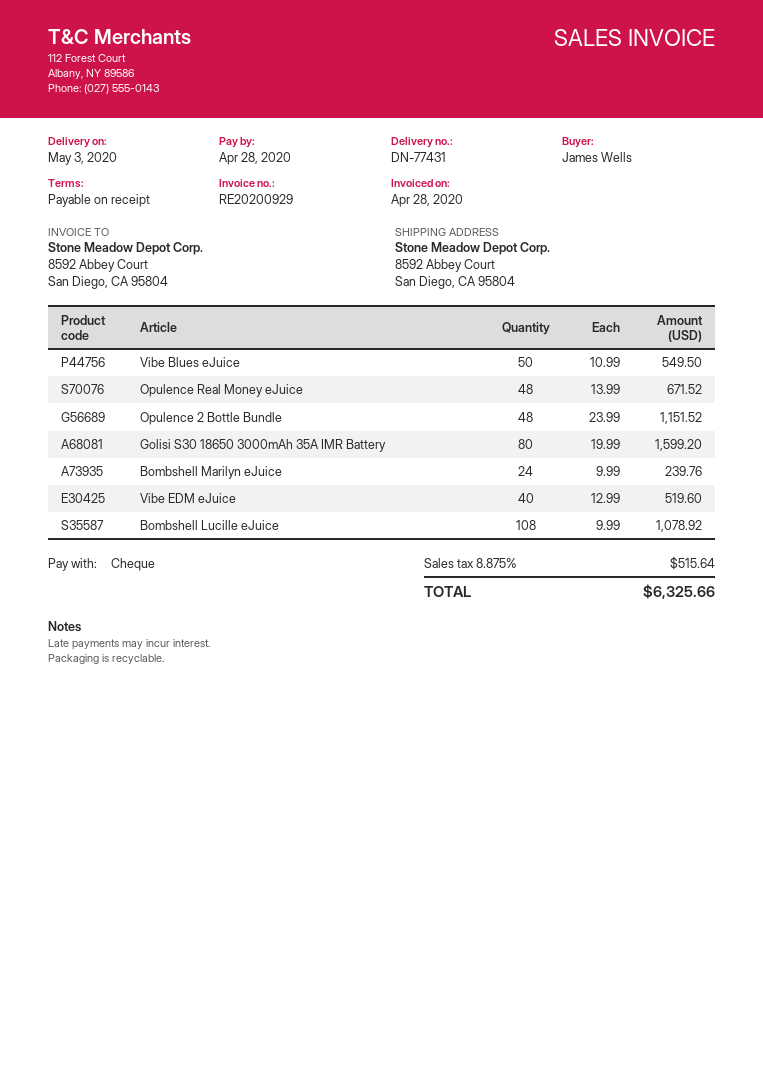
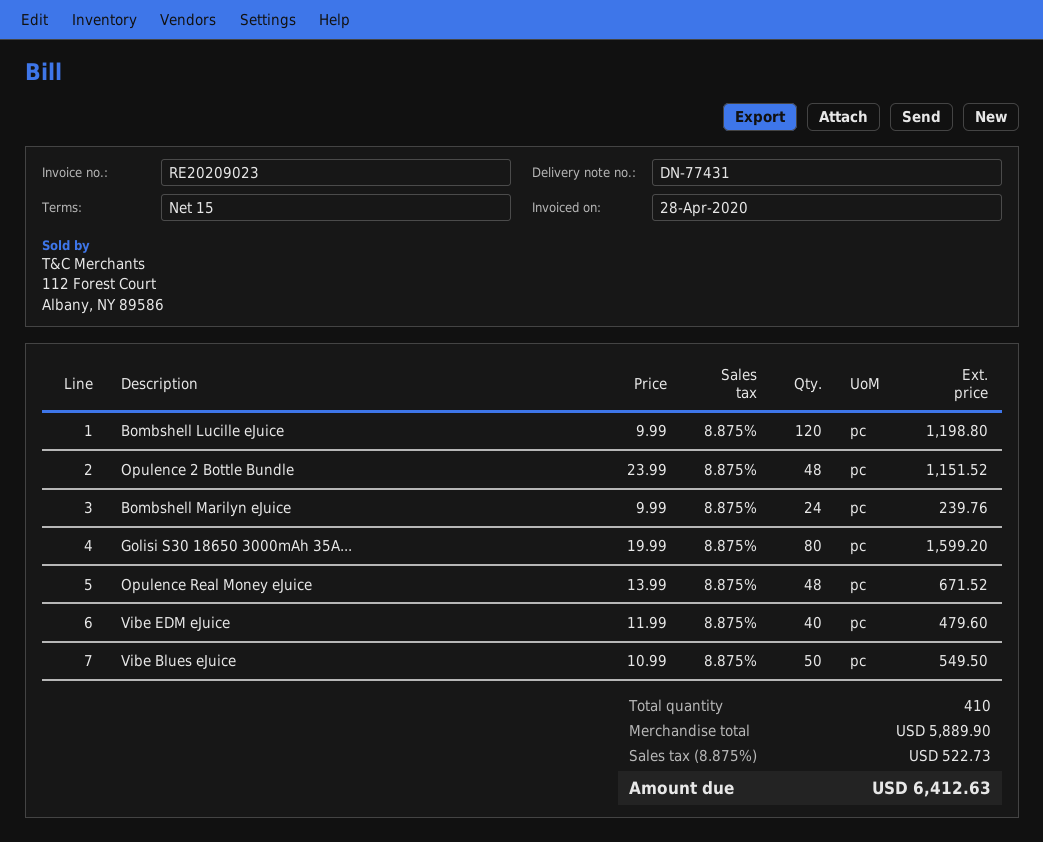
invoice number: RE20200929 -> RE20209023
payment terms: on receipt -> 15 days
Vibe EDM eJuice: 40 x 12.99 = 519.60 -> 40 x 11.99 = 479.60
Bombshell Lucille eJuice: 108 x 9.99 = 1078.92 -> 120 x 9.99 = 1198.80
tax: 8.875% = 515.64 -> 8.875% = 522.73
total: 6325.66 -> 6412.63

